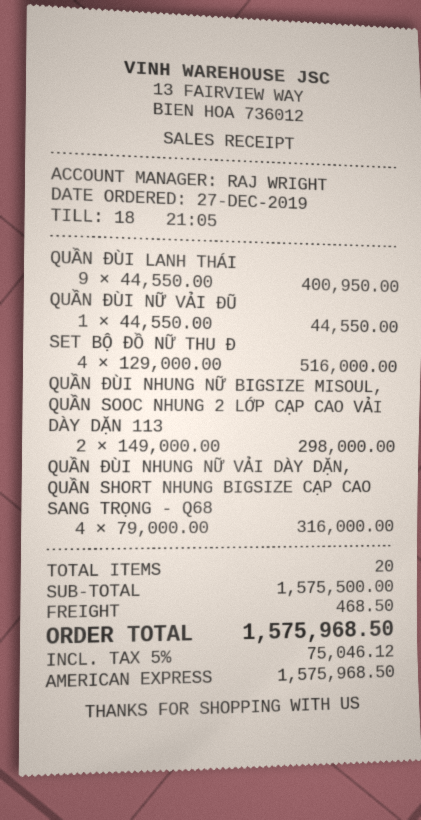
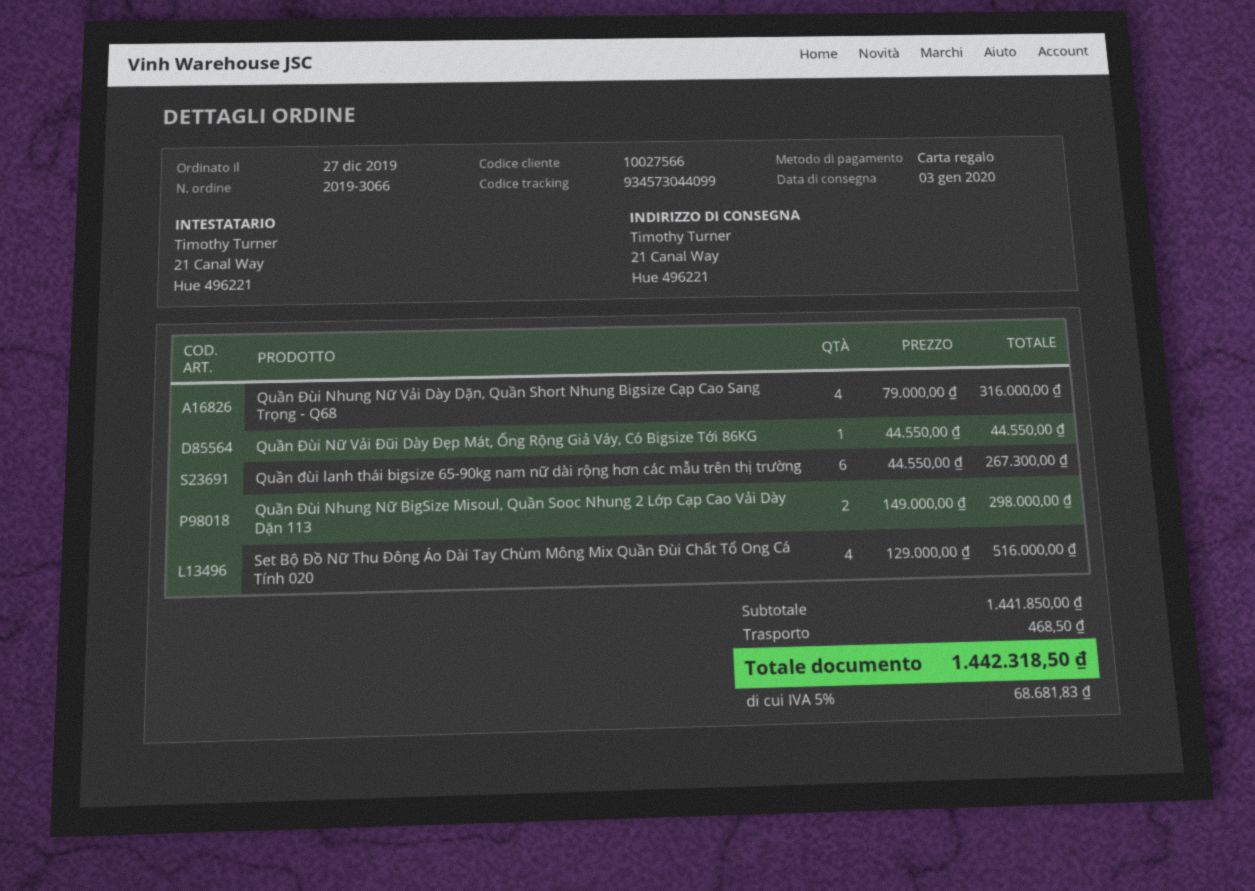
payment method: American Express -> gift card
QUẦN ĐÙI LANH THÁI: 9 x 44550.00 = 400950.00 -> 6 x 44550.00 = 267300.00
subtotal: 1575500.00 -> 1441850.00
tax: 5% = 75046.12 -> 5% = 68681.83
total: 1575968.50 -> 1442318.50

